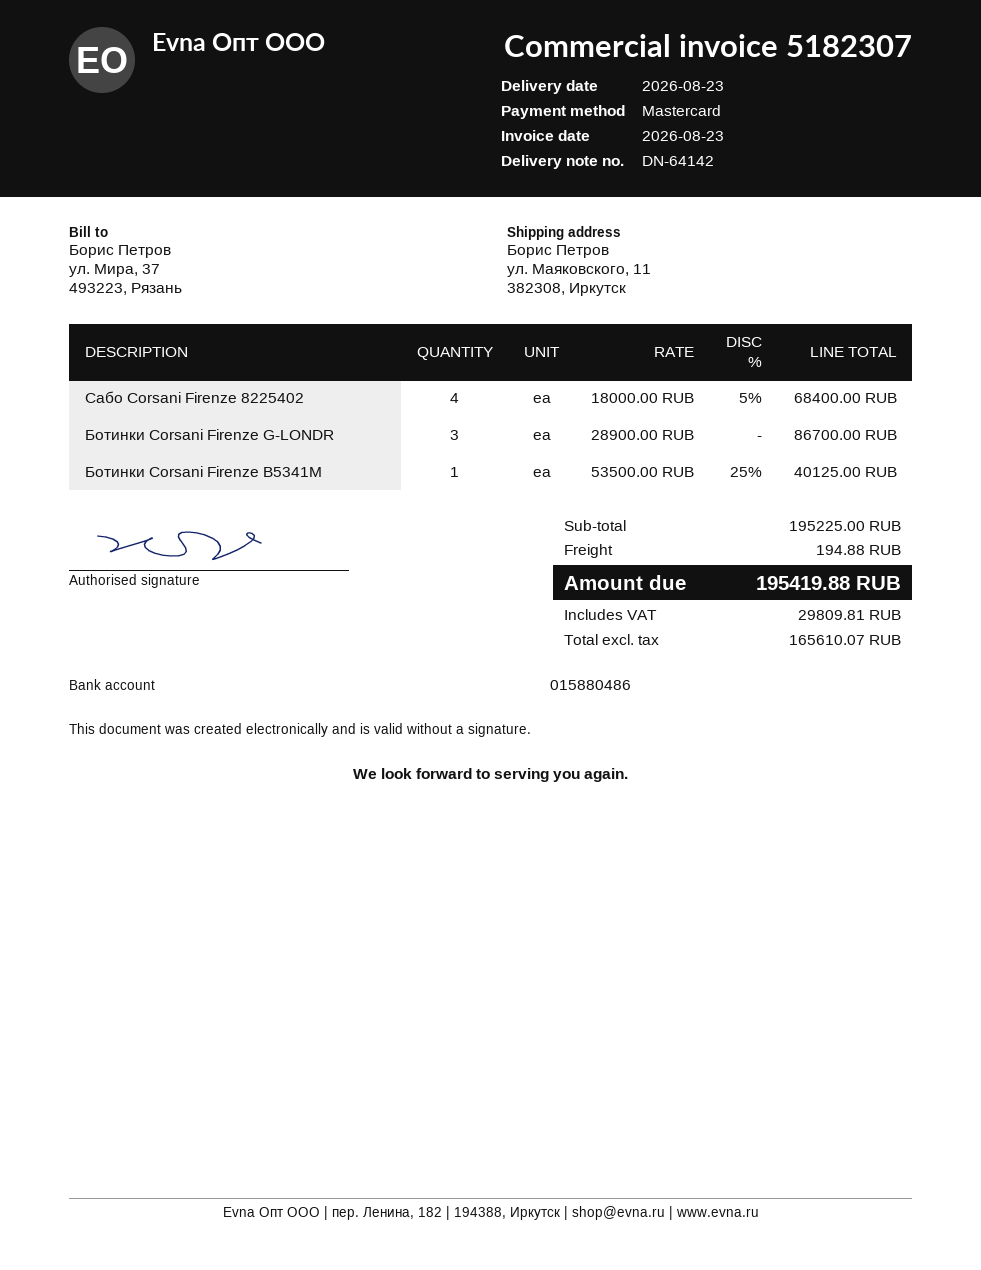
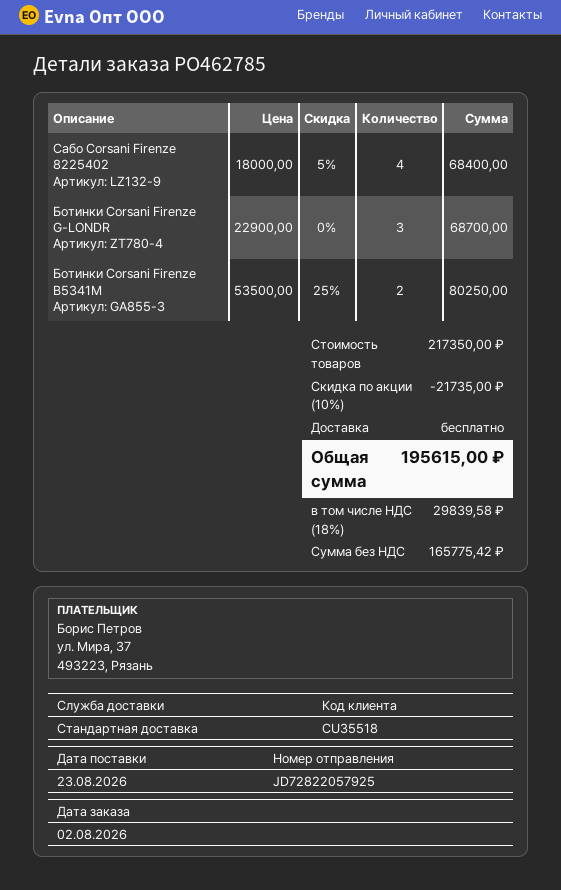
Ботинки Corsani Firenze G-LONDR: 3 x 28900.00 = 86700.00 -> 3 x 22900.00 = 68700.00
Ботинки Corsani Firenze B5341M: 1 x 53500.00 - 25% = 40125.00 -> 2 x 53500.00 - 25% = 80250.00
subtotal: 195225.00 -> 217350.00
discount: none -> 10% = 21735.00
shipping: 194.88 -> 0.00
net: 165610.07 -> 165775.42
tax: 29809.81 -> 29839.58
total: 195419.88 -> 195615.00

